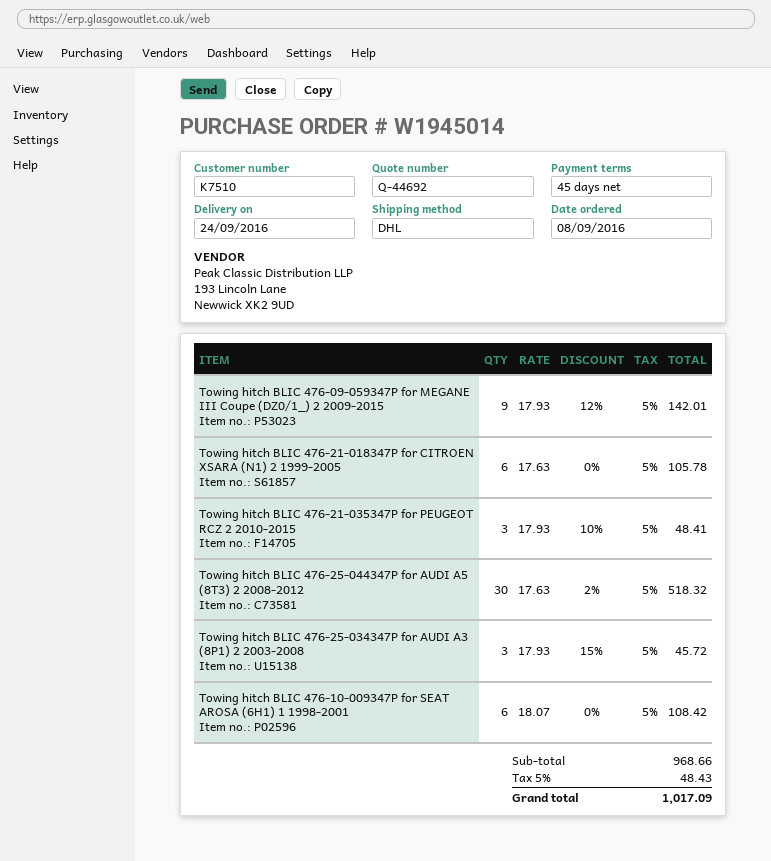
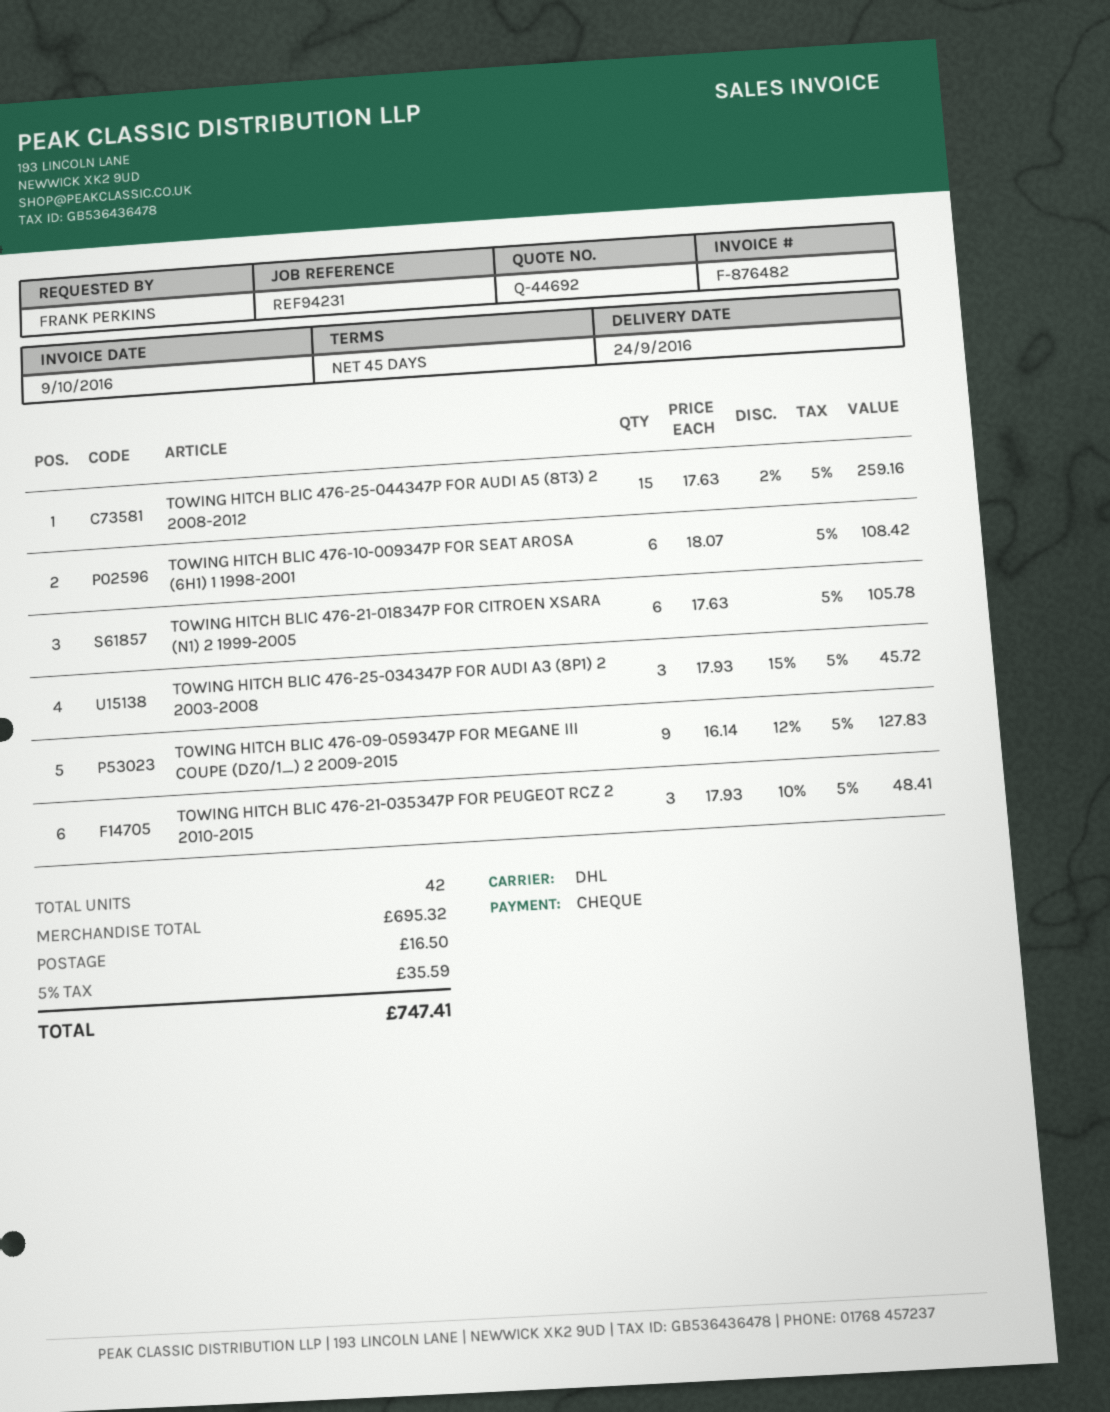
Towing hitch BLIC 476-09-059347P for MEGANE III Coupe (DZ0/1_) 2 2009-2015: 9 x 17.93 - 12% = 142.01 -> 9 x 16.14 - 12% = 127.83
Towing hitch BLIC 476-25-044347P for AUDI A5 (8T3) 2 2008-2012: 30 x 17.63 - 2% = 518.32 -> 15 x 17.63 - 2% = 259.16
subtotal: 968.66 -> 695.32
shipping: none -> 16.50
tax: 5% = 48.43 -> 5% = 35.59
total: 1017.09 -> 747.41

